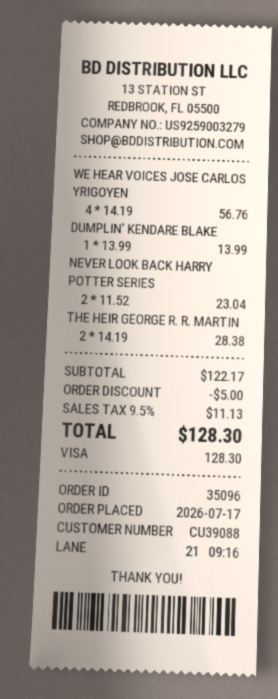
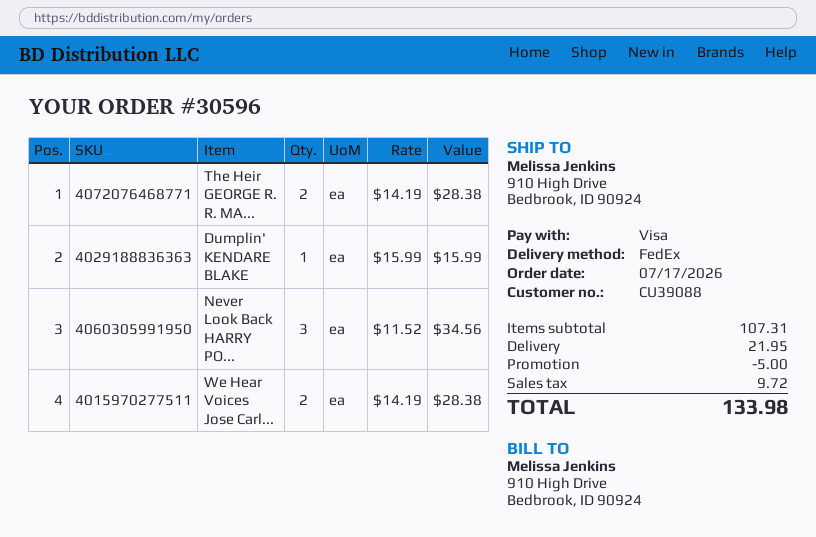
order number: 35096 -> 30596
WE HEAR VOICES JOSE CARLOS YRIGOYEN: 4 x 14.19 = 56.76 -> 2 x 14.19 = 28.38
DUMPLIN' KENDARE BLAKE: 1 x 13.99 = 13.99 -> 1 x 15.99 = 15.99
NEVER LOOK BACK HARRY POTTER SERIES: 2 x 11.52 = 23.04 -> 3 x 11.52 = 34.56
subtotal: 122.17 -> 107.31
shipping: none -> 21.95
tax: 11.13 -> 9.72
total: 128.30 -> 133.98

